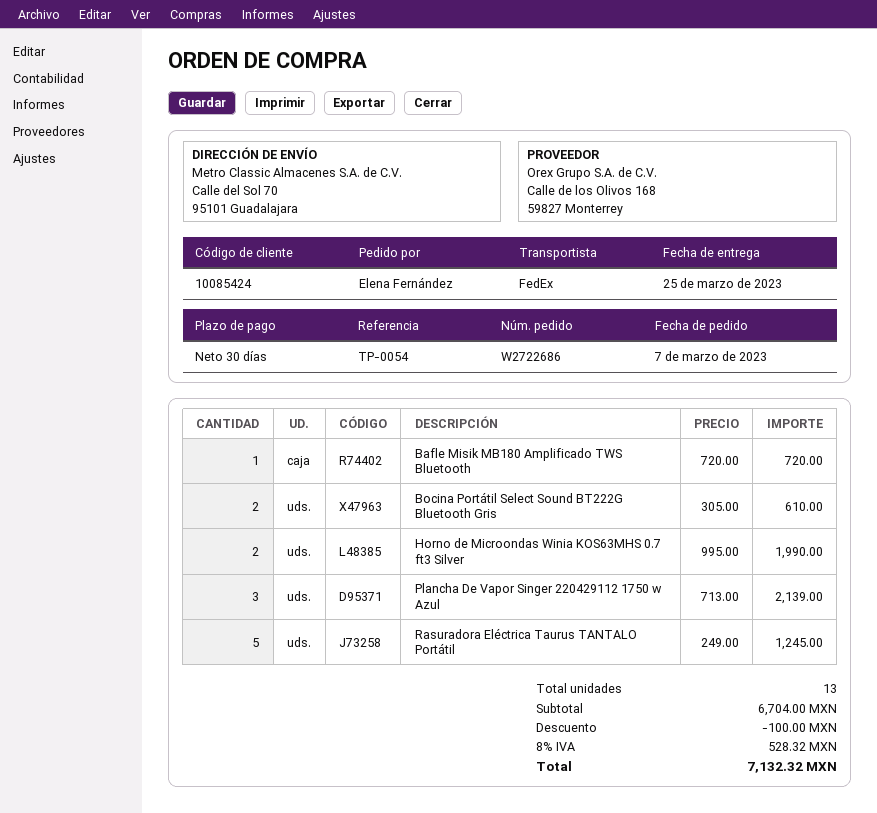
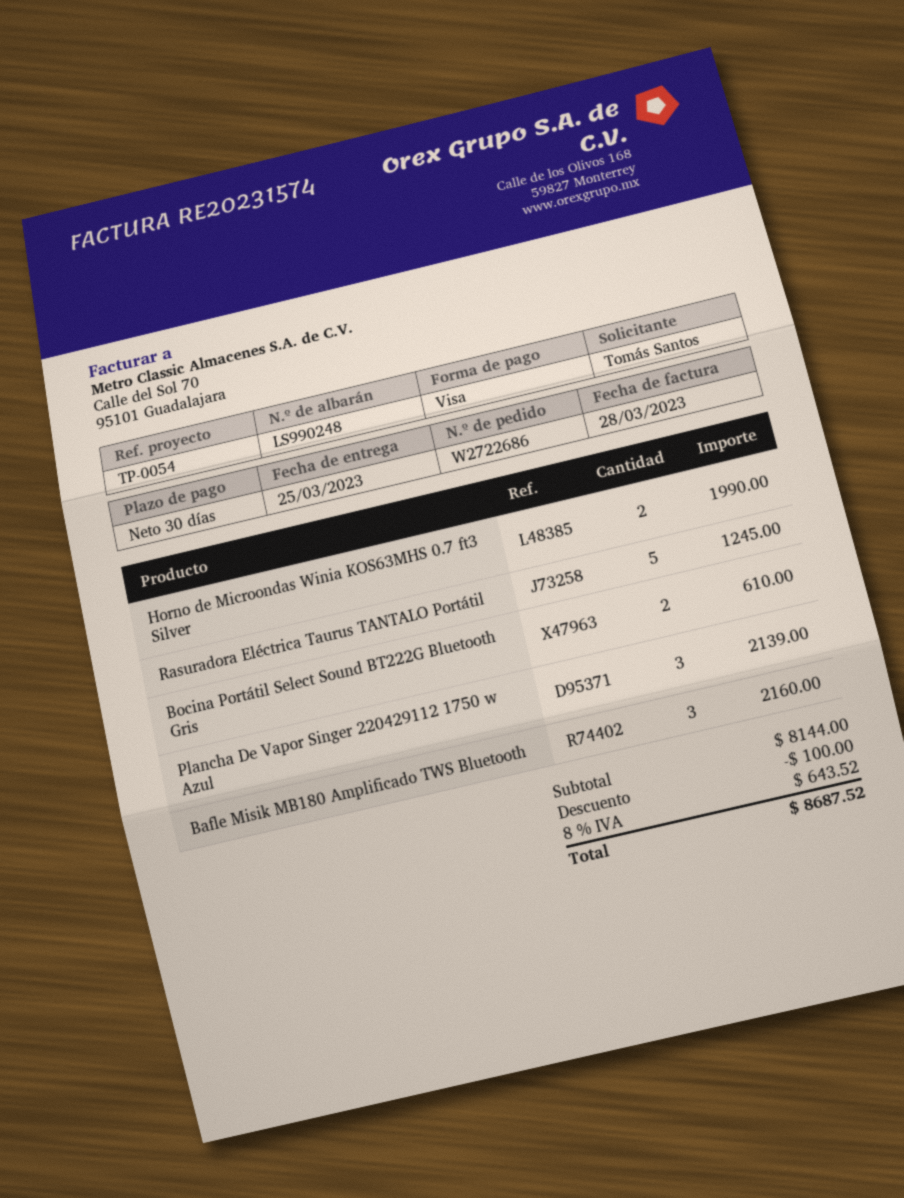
ordered by: Elena Fernández -> Tomás Santos
Bafle Misik MB180 Amplificado TWS Bluetooth: 1 for 720.00 -> 3 for 2160.00
subtotal: 6704.00 -> 8144.00
tax: 8% = 528.32 -> 8% = 643.52
total: 7132.32 -> 8687.52

